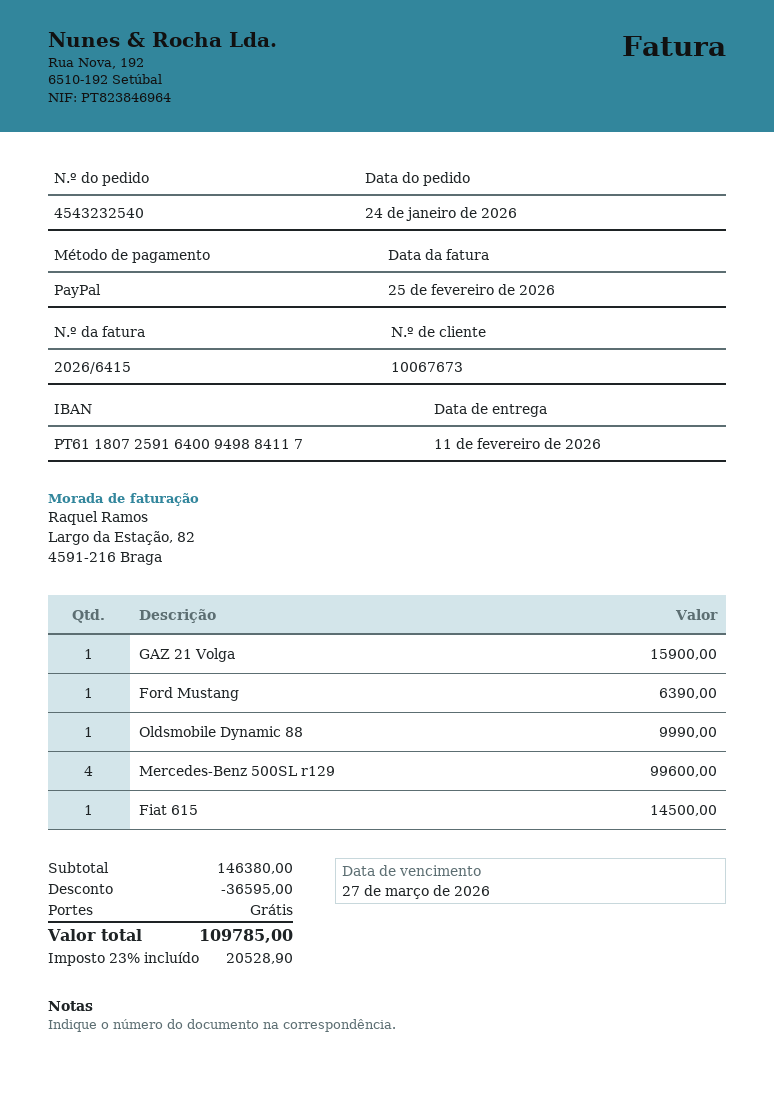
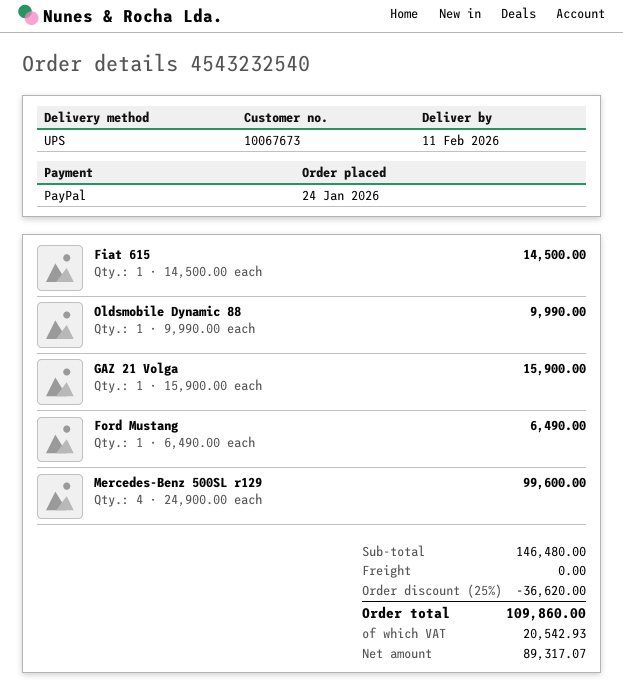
Ford Mustang: 1 for 6390.00 -> 1 for 6490.00
subtotal: 146380.00 -> 146480.00
discount: 36595.00 -> 36620.00
tax: 20528.90 -> 20542.93
total: 109785.00 -> 109860.00

